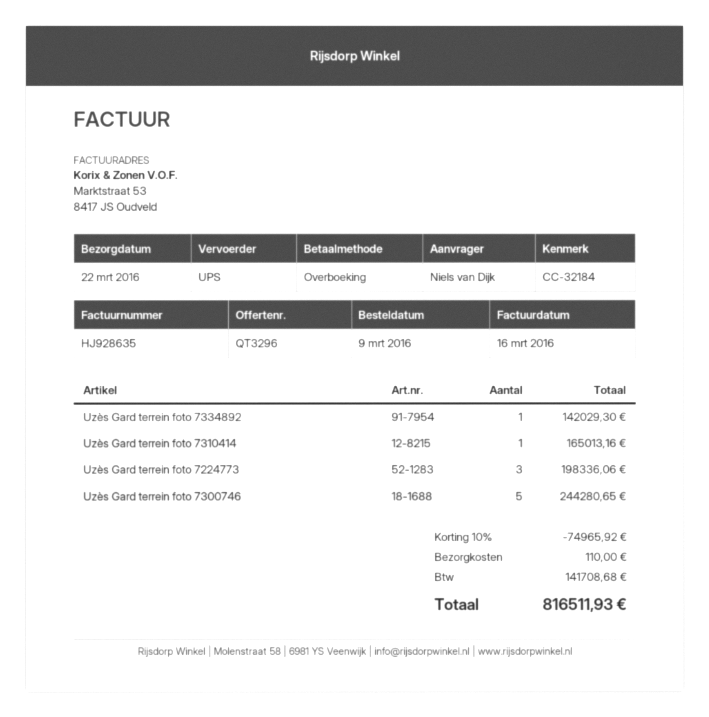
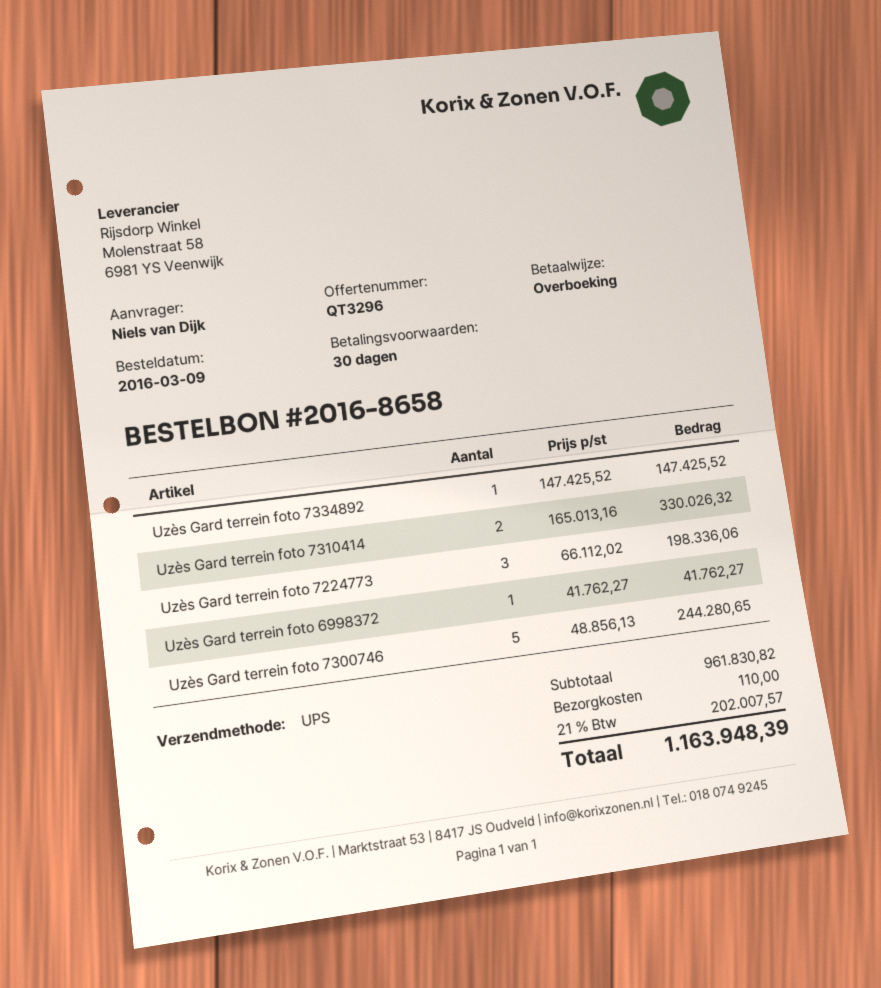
Uzès Gard terrein foto 7334892: 1 for 142029.30 -> 1 for 147425.52
Uzès Gard terrein foto 7310414: 1 for 165013.16 -> 2 for 330026.32
Uzès Gard terrein foto 6998372: none -> 1 for 41762.27
discount: 10% = 74965.92 -> none
tax: 141708.68 -> 202007.57
total: 816511.93 -> 1163948.39

